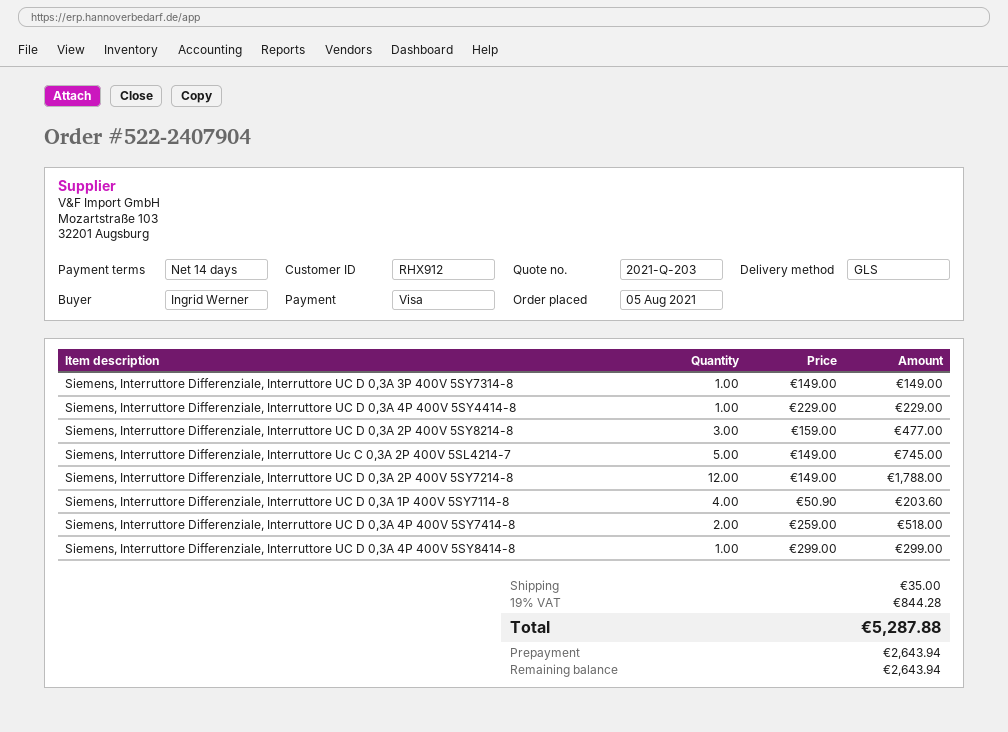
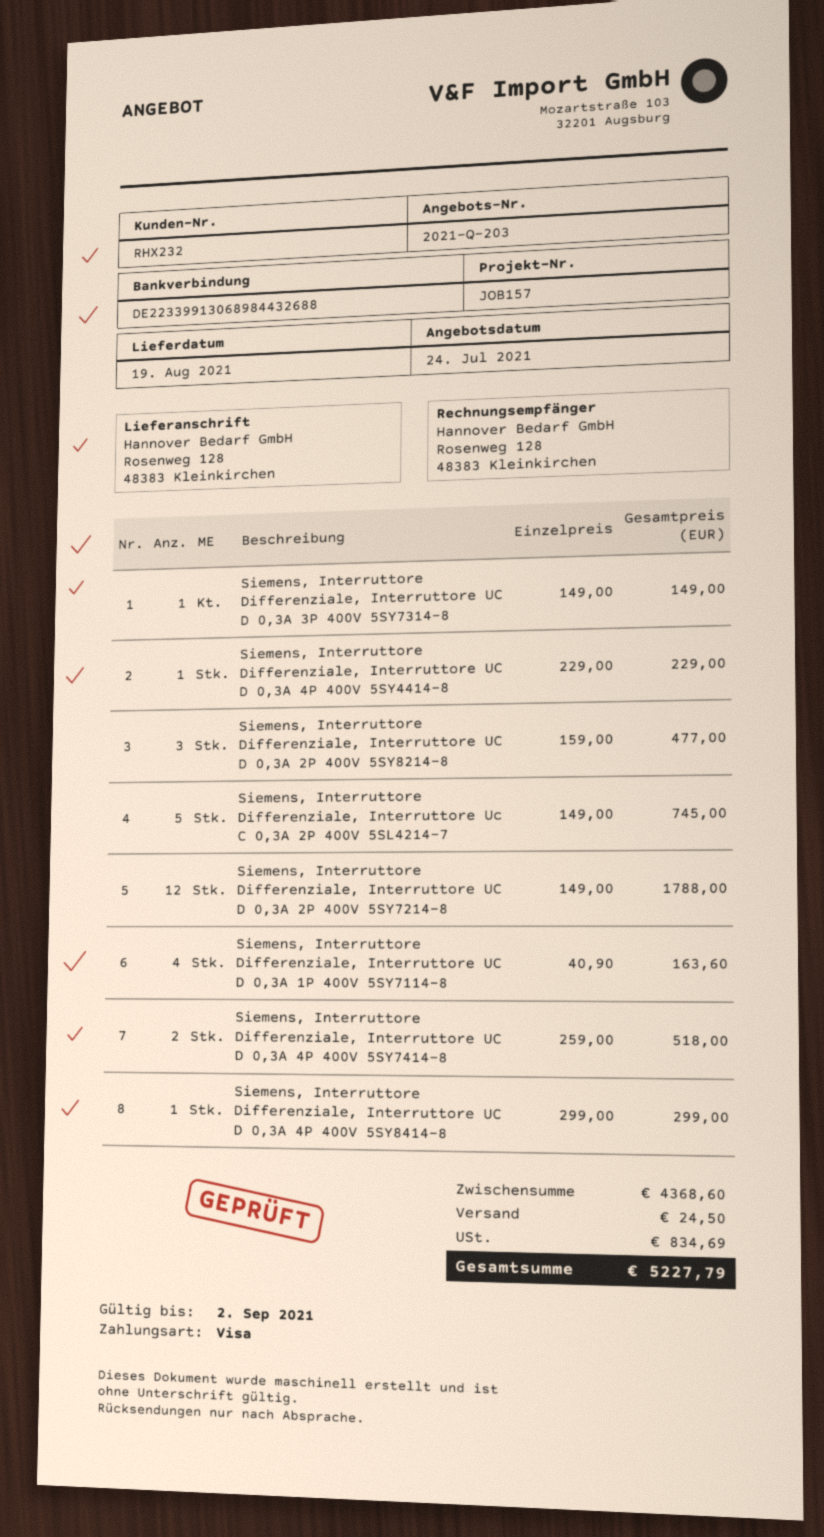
customer number: RHX912 -> RHX232
Siemens, Interruttore Differenziale, Interruttore UC D 0,3A 1P 400V 5SY7114-8: 4 x 50.90 = 203.60 -> 4 x 40.90 = 163.60
shipping: 35.00 -> 24.50
tax: 844.28 -> 834.69
total: 5287.88 -> 5227.79

